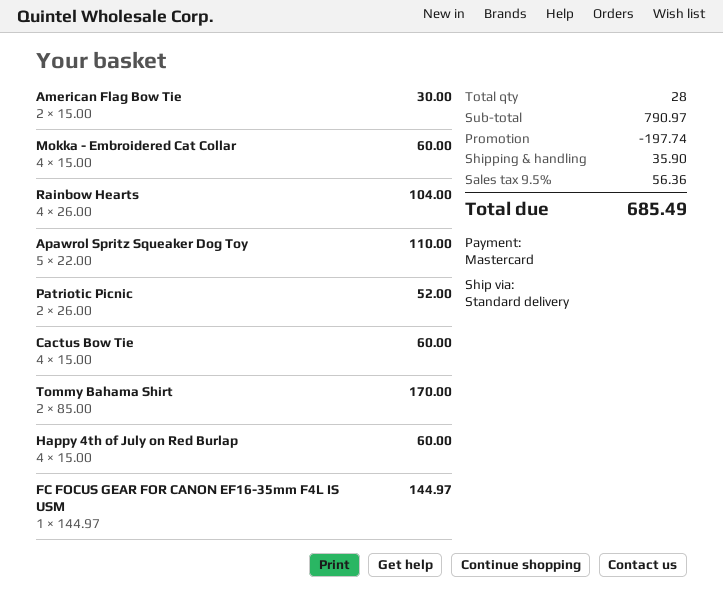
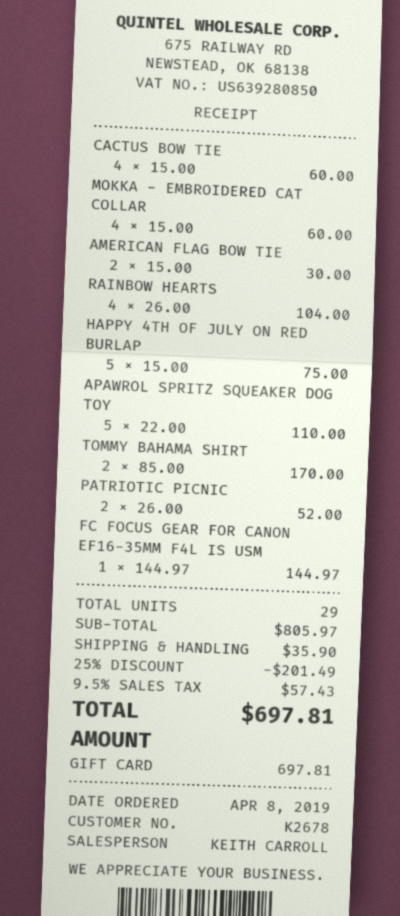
payment method: Mastercard -> gift card
Happy 4th of July on Red Burlap: 4 x 15.00 = 60.00 -> 5 x 15.00 = 75.00
total quantity: 28 -> 29
subtotal: 790.97 -> 805.97
discount: 197.74 -> 201.49
tax: 9.5% = 56.36 -> 9.5% = 57.43
total: 685.49 -> 697.81

